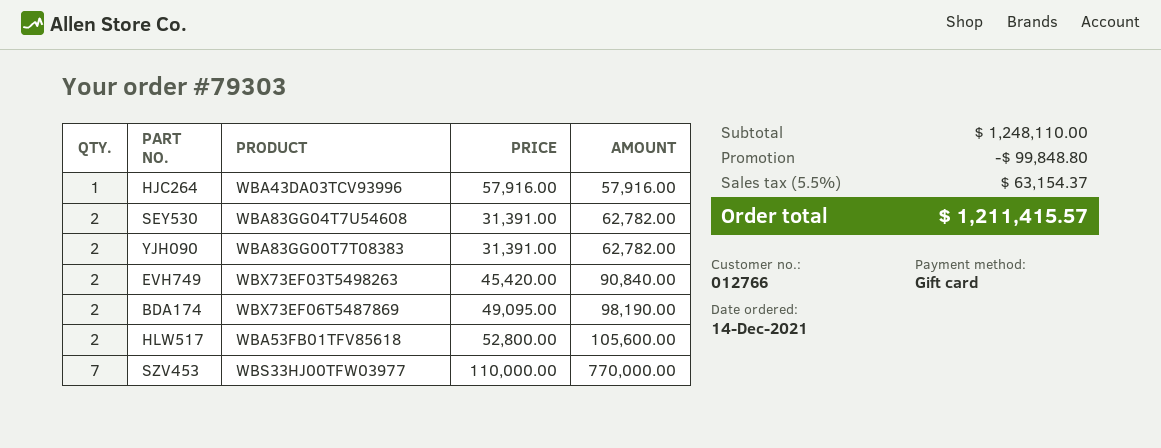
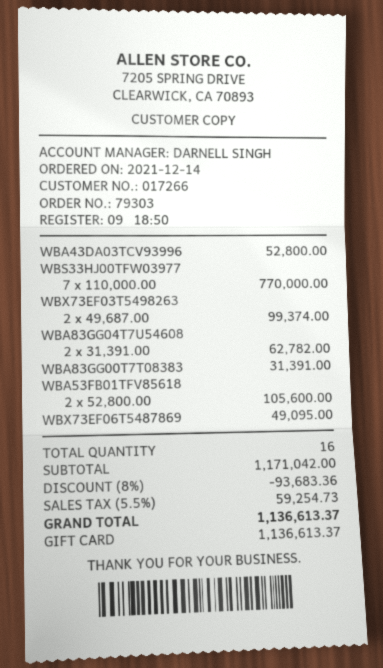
customer number: 012766 -> 017266
WBA43DA03TCV93996: 1 x 57916.00 = 57916.00 -> 1 x 52800.00 = 52800.00
WBA83GG00T7T08383: 2 x 31391.00 = 62782.00 -> 1 x 31391.00 = 31391.00
WBX73EF03T5498263: 2 x 45420.00 = 90840.00 -> 2 x 49687.00 = 99374.00
WBX73EF06T5487869: 2 x 49095.00 = 98190.00 -> 1 x 49095.00 = 49095.00
subtotal: 1248110.00 -> 1171042.00
discount: 99848.80 -> 93683.36
tax: 5.5% = 63154.37 -> 5.5% = 59254.73
total: 1211415.57 -> 1136613.37

